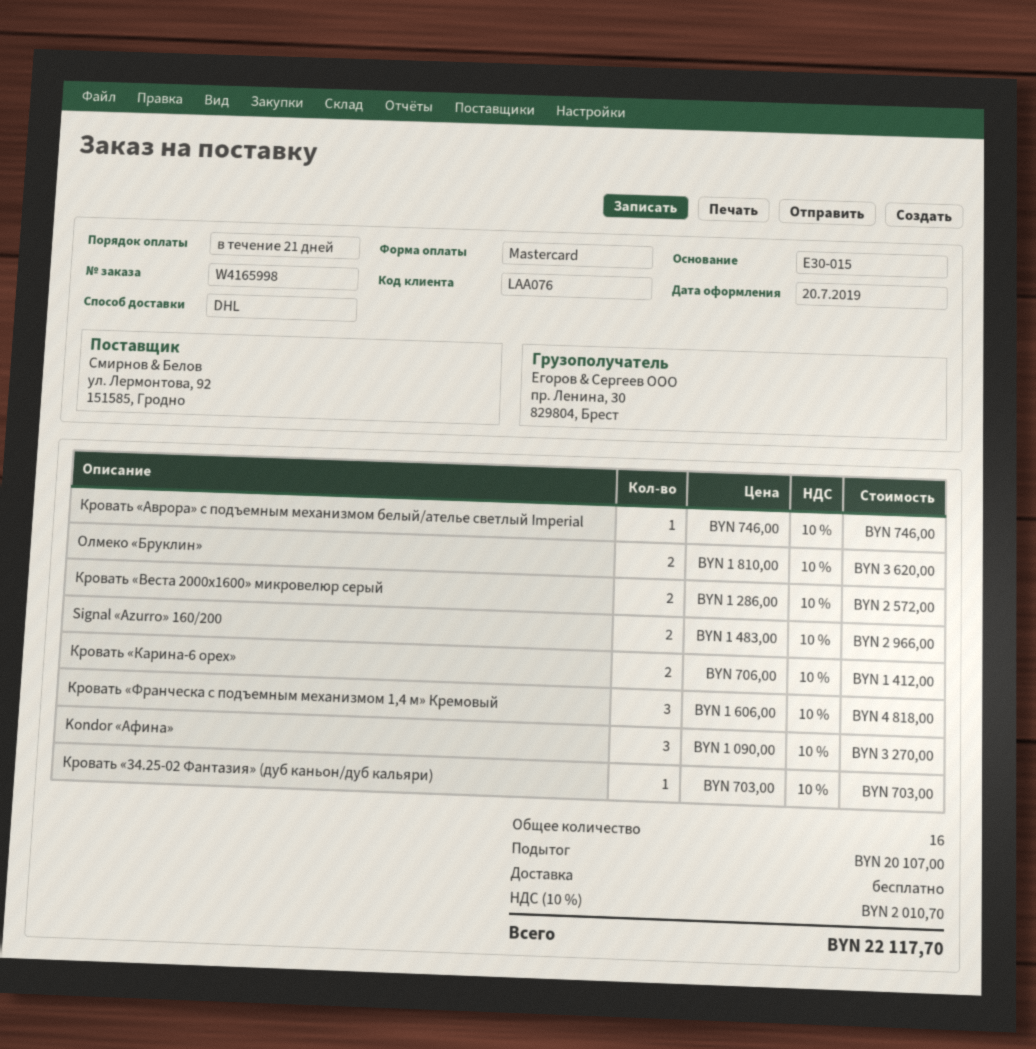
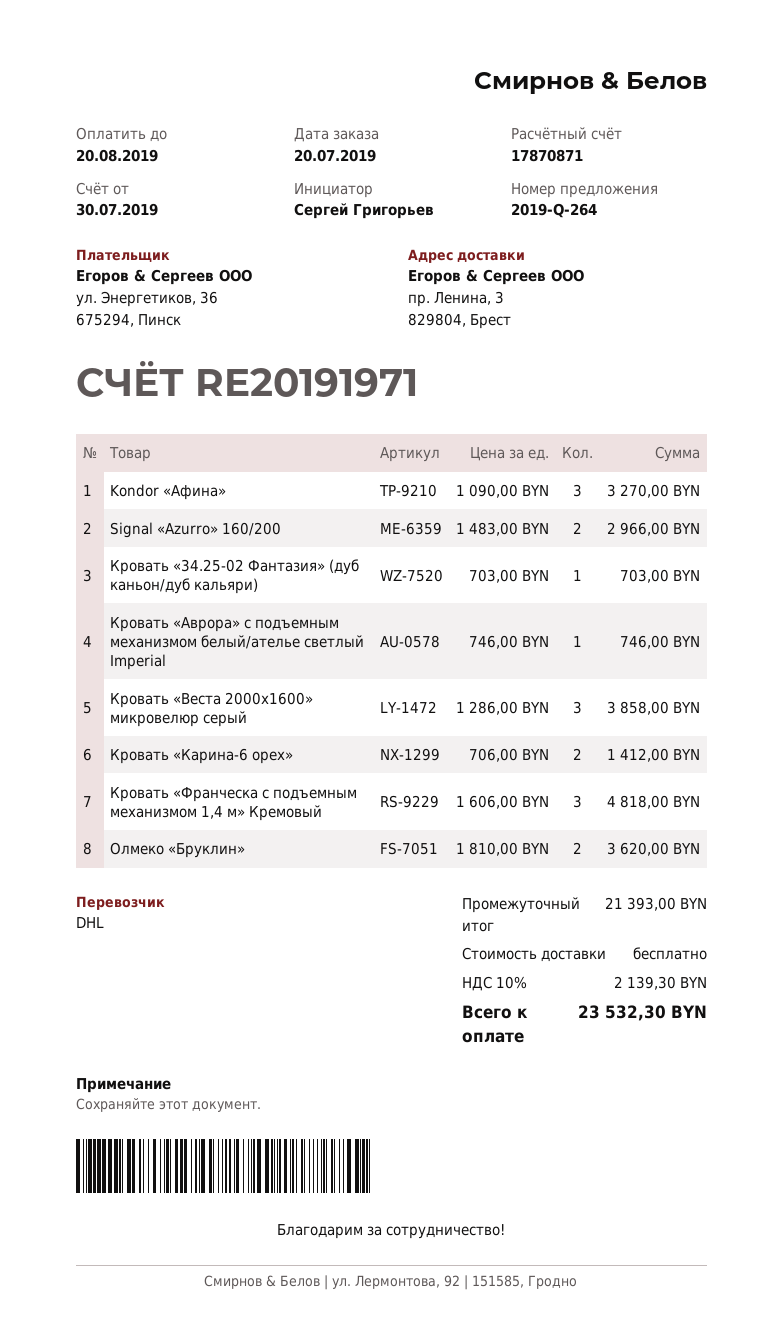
ship to: пр. Ленина, 30, 829804, Брест -> пр. Ленина, 3, 829804, Брест
Кровать «Веста 2000х1600» микровелюр серый: 2 x 1286.00 = 2572.00 -> 3 x 1286.00 = 3858.00
subtotal: 20107.00 -> 21393.00
tax: 10% = 2010.70 -> 10% = 2139.30
total: 22117.70 -> 23532.30

